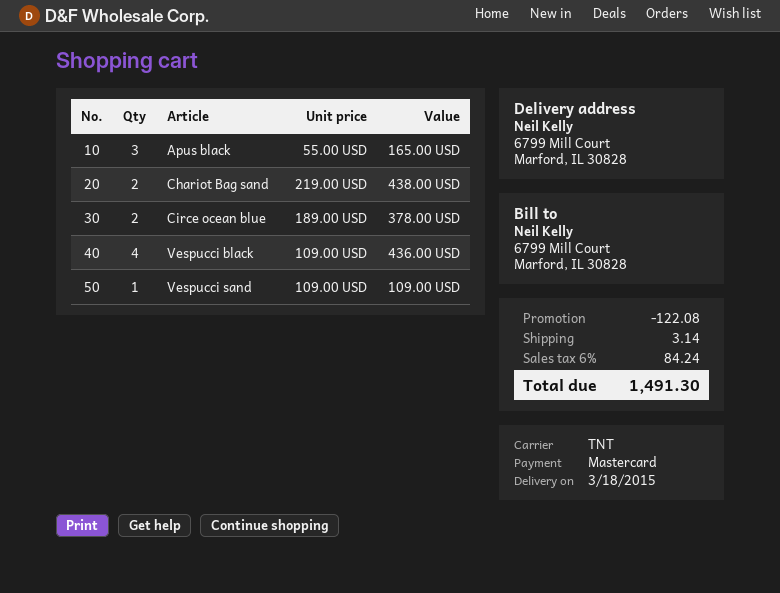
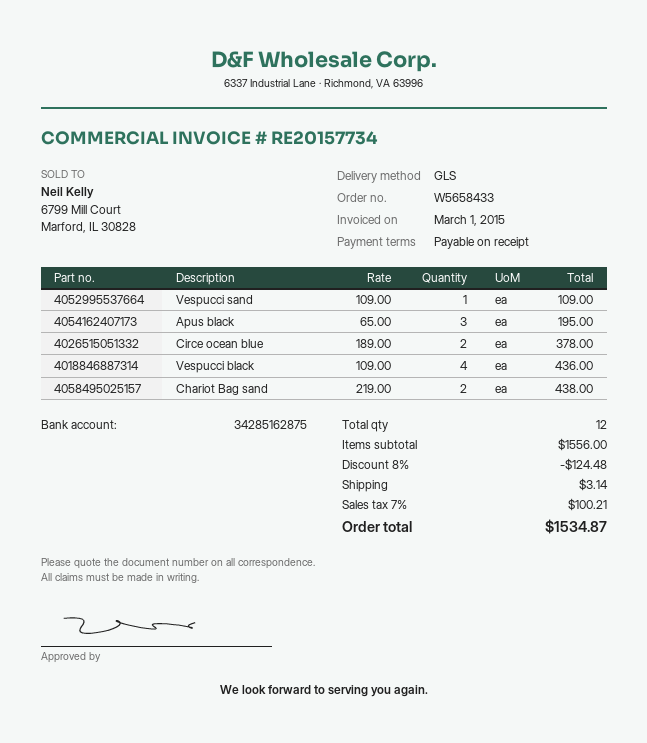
shipping method: TNT -> GLS
Apus black: 3 x 55.00 = 165.00 -> 3 x 65.00 = 195.00
discount: 122.08 -> 124.48
tax: 6% = 84.24 -> 7% = 100.21
total: 1491.30 -> 1534.87

